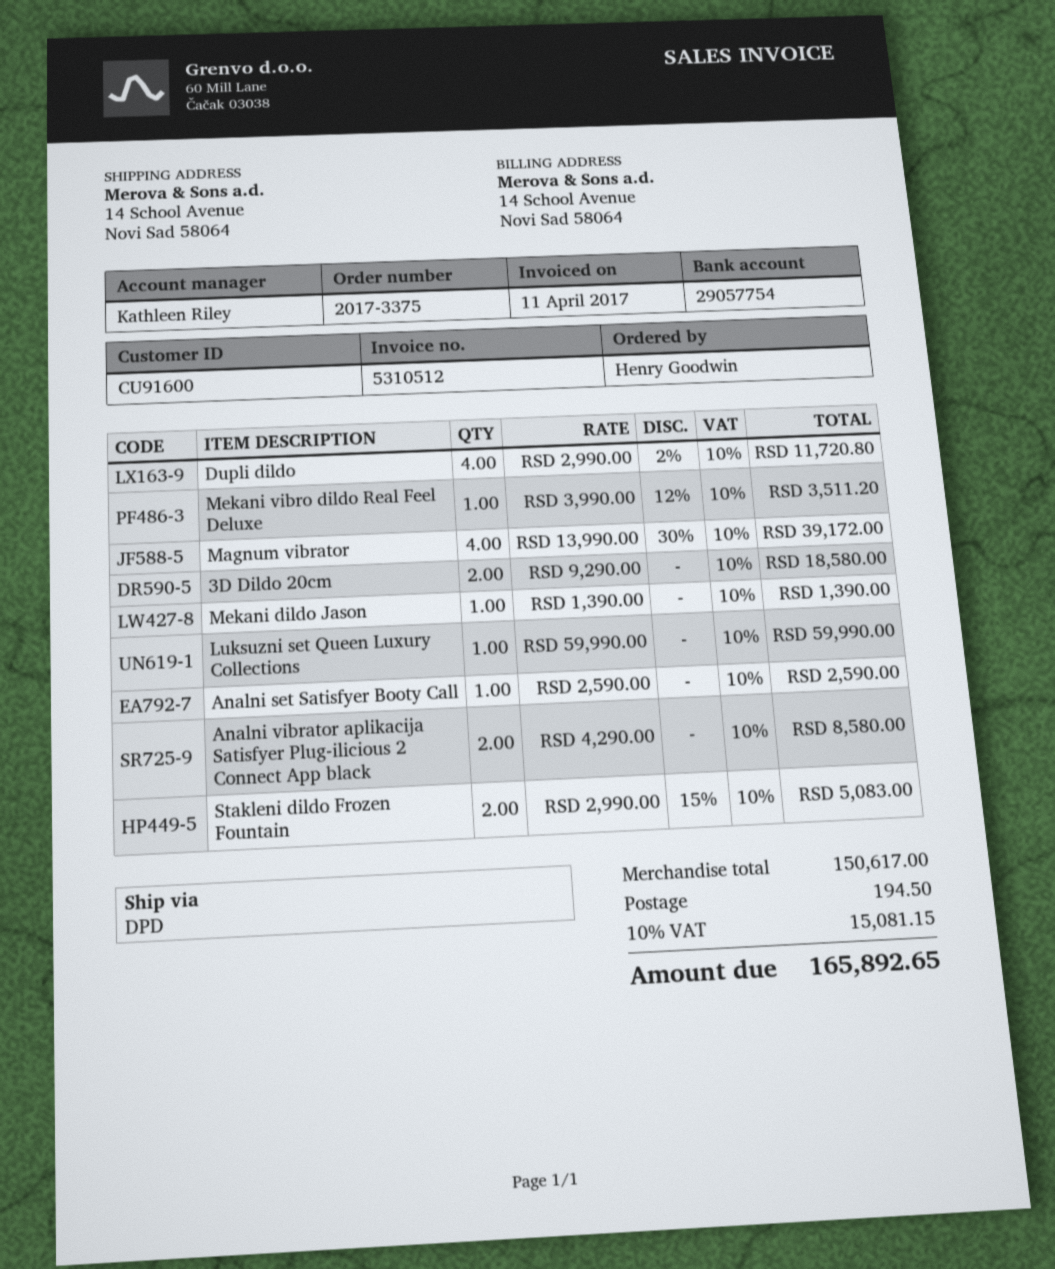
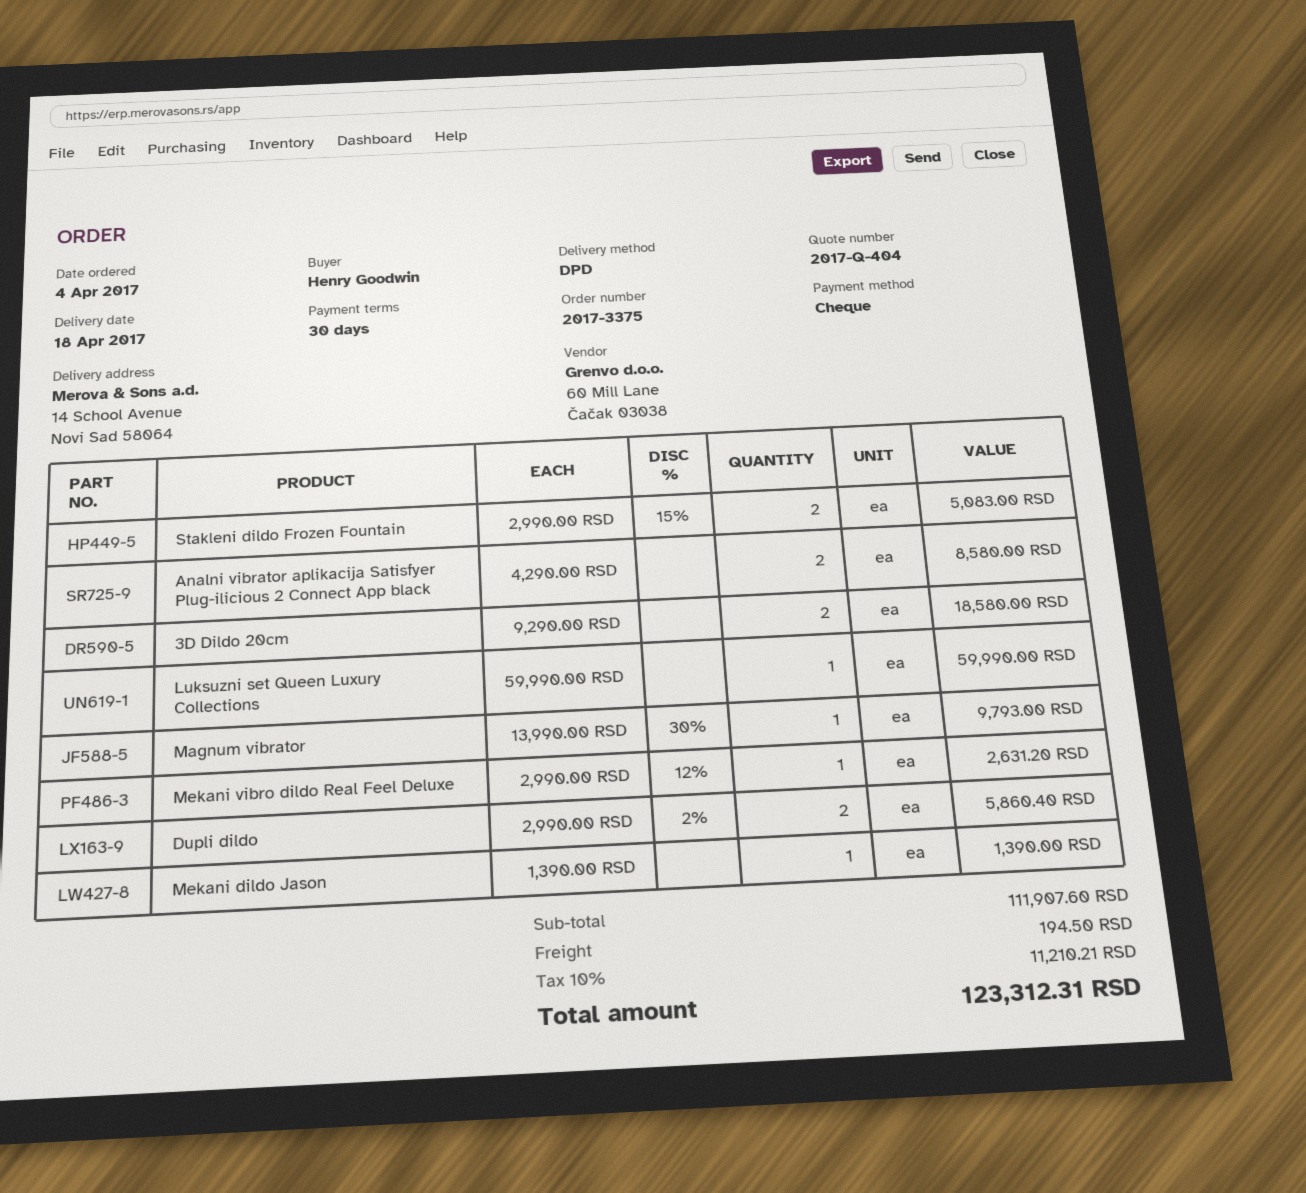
Dupli dildo: 4 x 2990.00 - 2% = 11720.80 -> 2 x 2990.00 - 2% = 5860.40
Mekani vibro dildo Real Feel Deluxe: 1 x 3990.00 - 12% = 3511.20 -> 1 x 2990.00 - 12% = 2631.20
Magnum vibrator: 4 x 13990.00 - 30% = 39172.00 -> 1 x 13990.00 - 30% = 9793.00
Analni set Satisfyer Booty Call: 1 x 2590.00 = 2590.00 -> none
subtotal: 150617.00 -> 111907.60
tax: 10% = 15081.15 -> 10% = 11210.21
total: 165892.65 -> 123312.31

